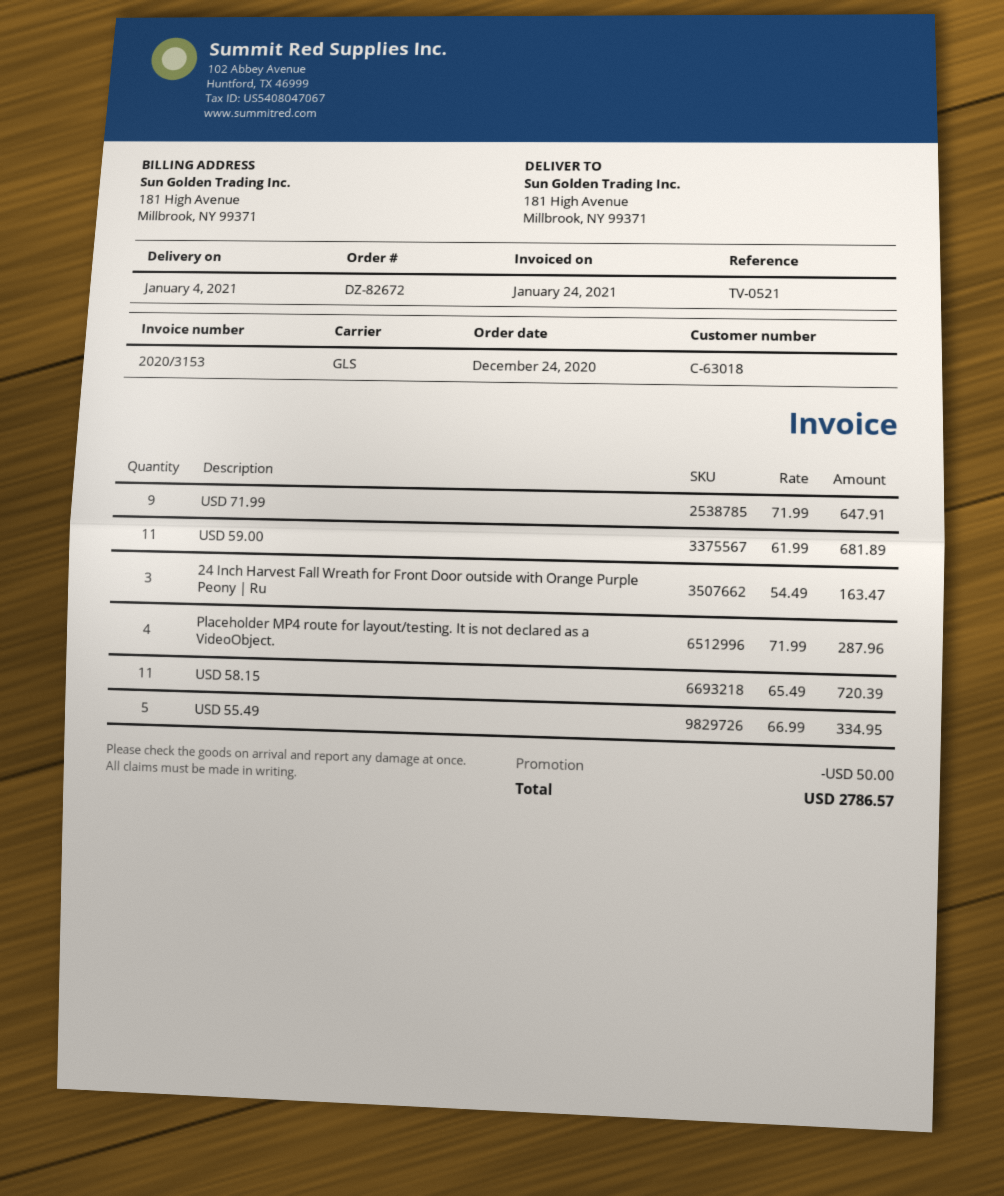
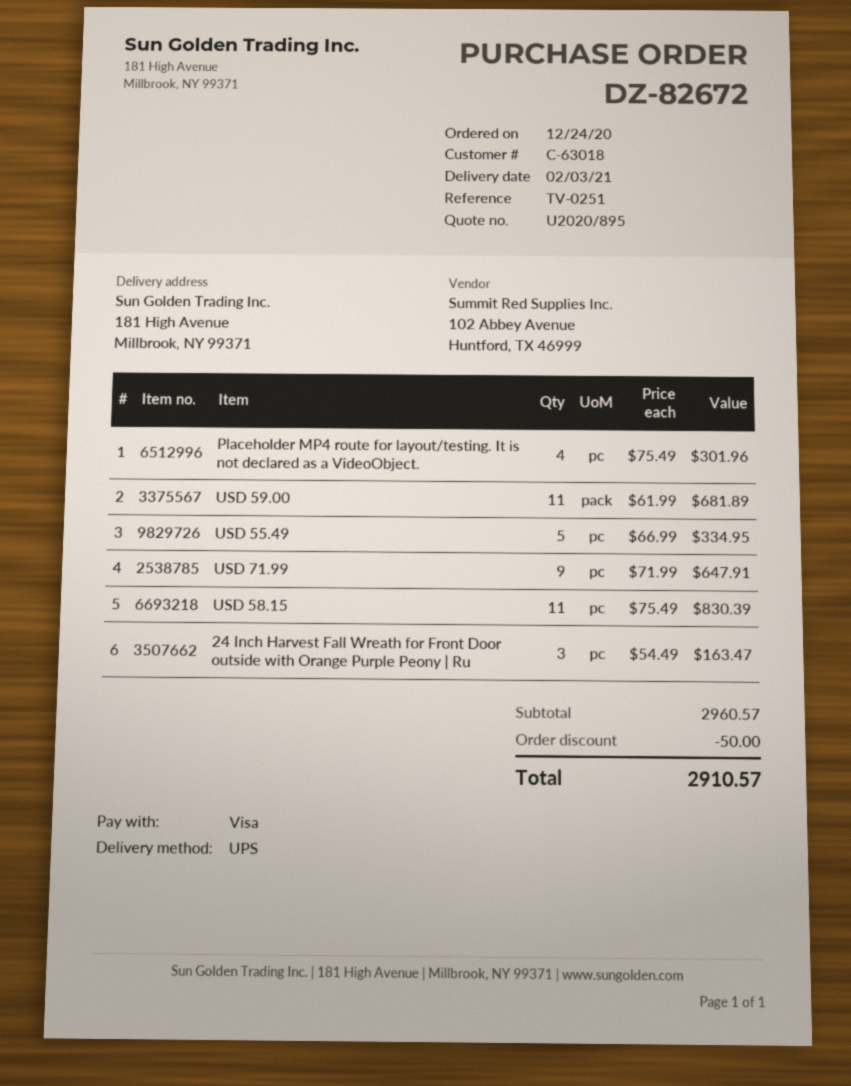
delivery date: 2021-01-04 -> 2021-02-03
reference: TV-0521 -> TV-0251
shipping method: GLS -> UPS
Placeholder MP4 route for layout/testing. It is not declared as a VideoObject.: 4 x 71.99 = 287.96 -> 4 x 75.49 = 301.96
USD 58.15: 11 x 65.49 = 720.39 -> 11 x 75.49 = 830.39
total: 2786.57 -> 2910.57

